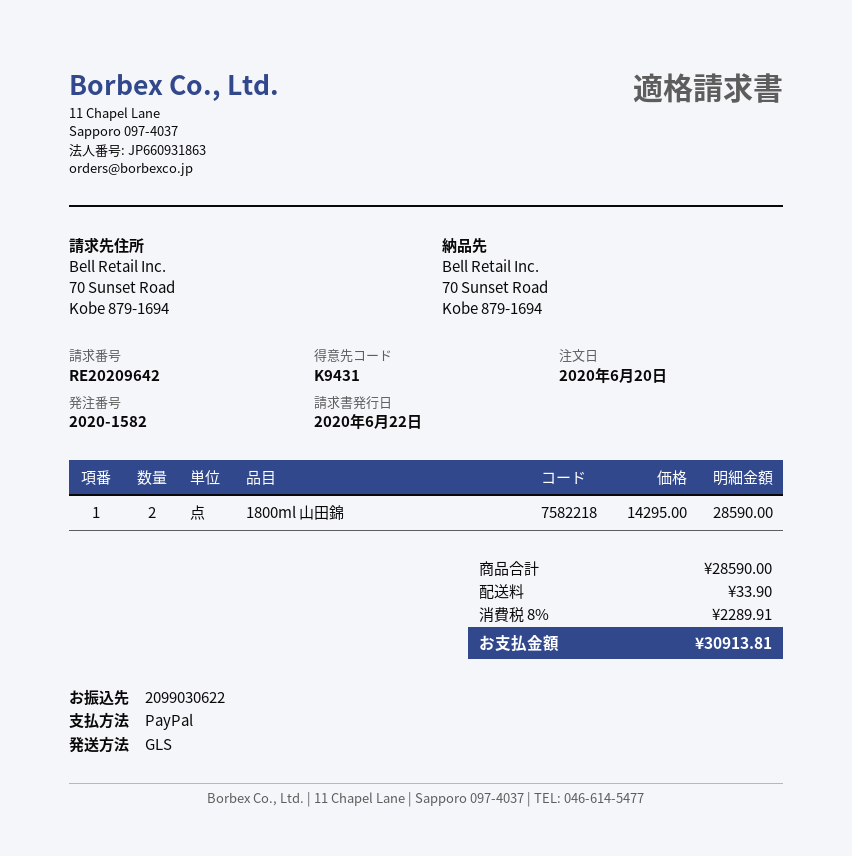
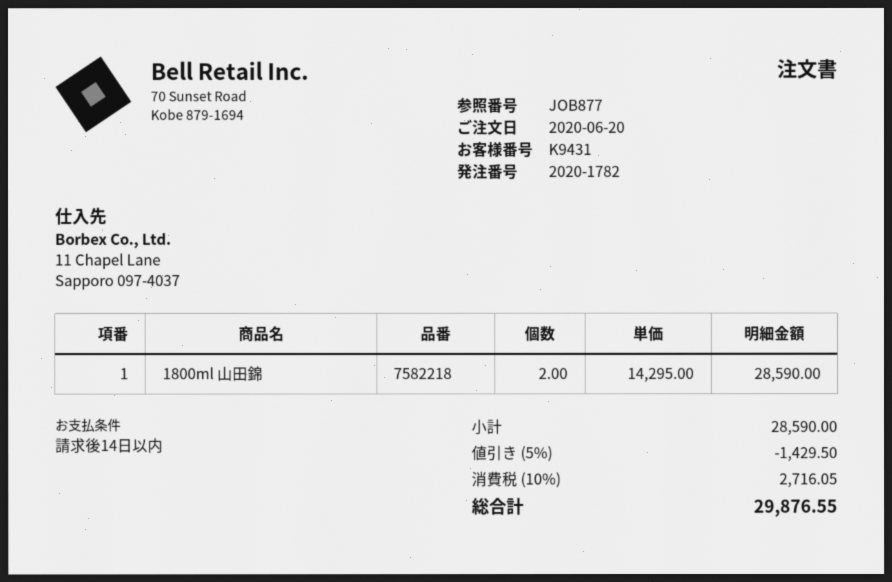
order number: 2020-1582 -> 2020-1782
discount: none -> 5% = 1429.50
shipping: 33.90 -> none
tax: 8% = 2289.91 -> 10% = 2716.05
total: 30913.81 -> 29876.55

